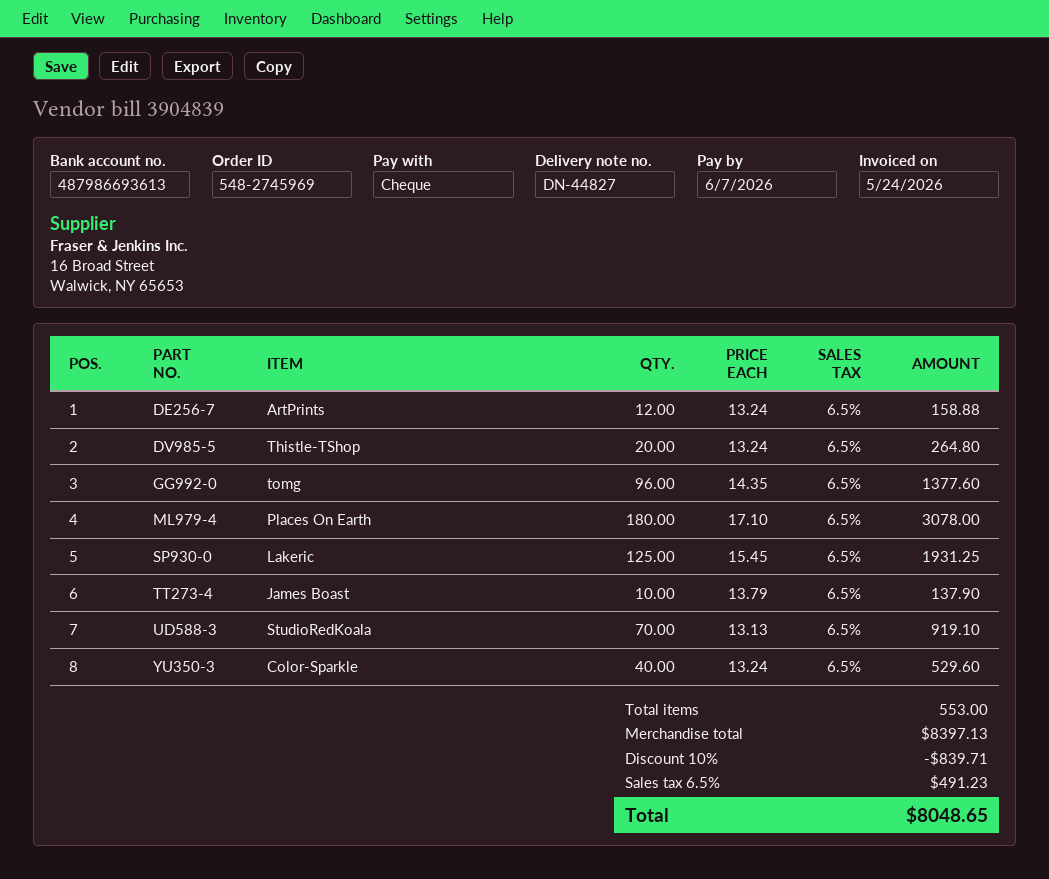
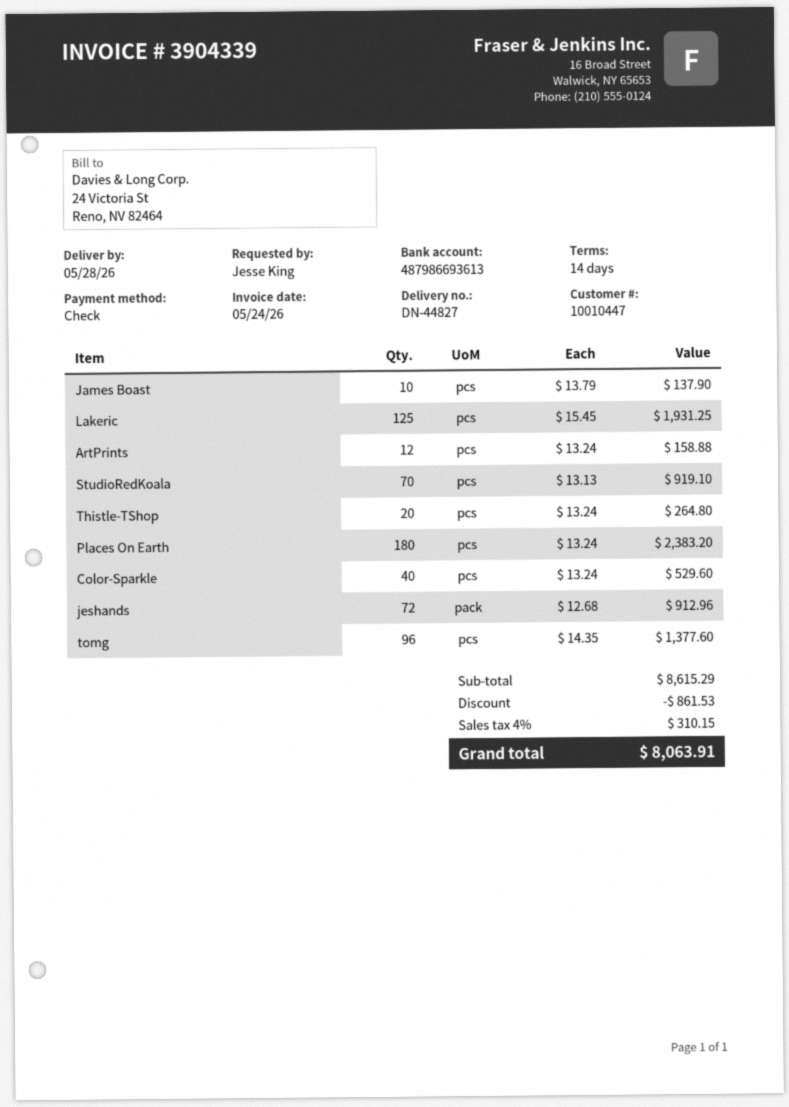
invoice number: 3904839 -> 3904339
Places On Earth: 180 x 17.10 = 3078.00 -> 180 x 13.24 = 2383.20
jeshands: none -> 72 x 12.68 = 912.96
subtotal: 8397.13 -> 8615.29
discount: 839.71 -> 861.53
tax: 6.5% = 491.23 -> 4% = 310.15
total: 8048.65 -> 8063.91

